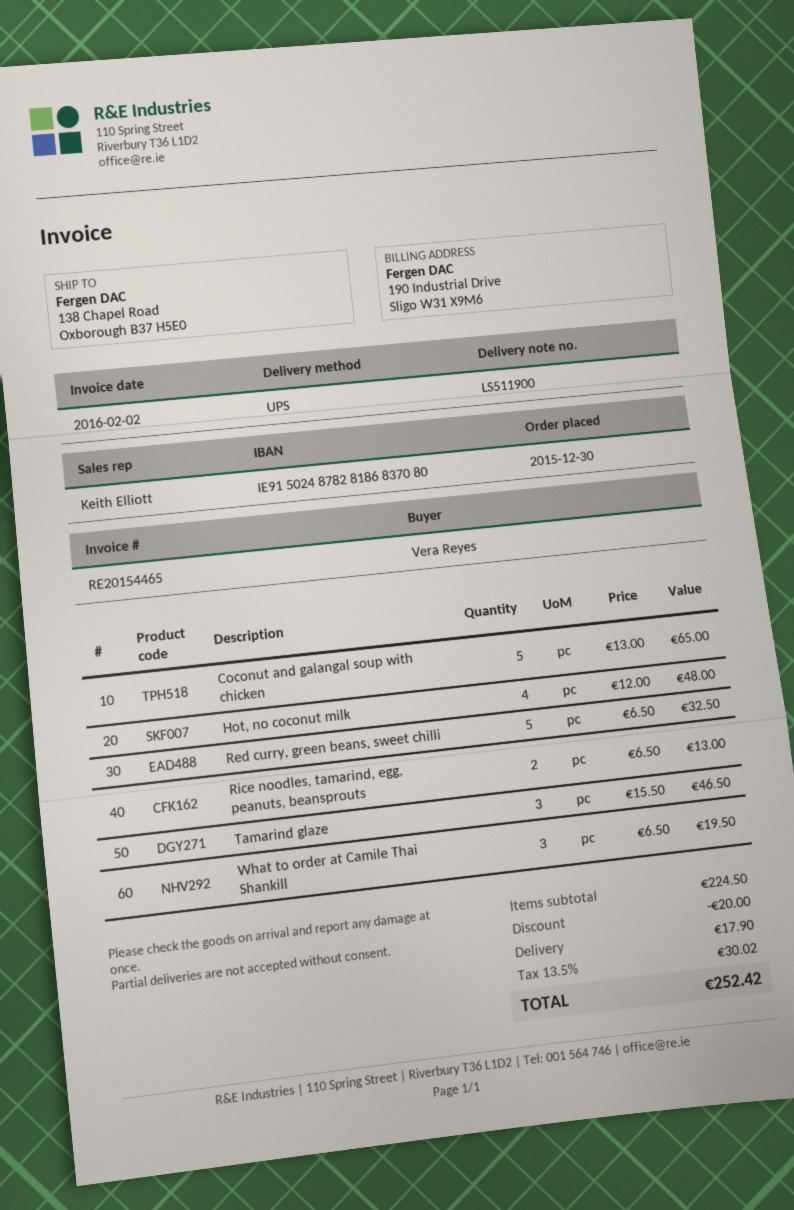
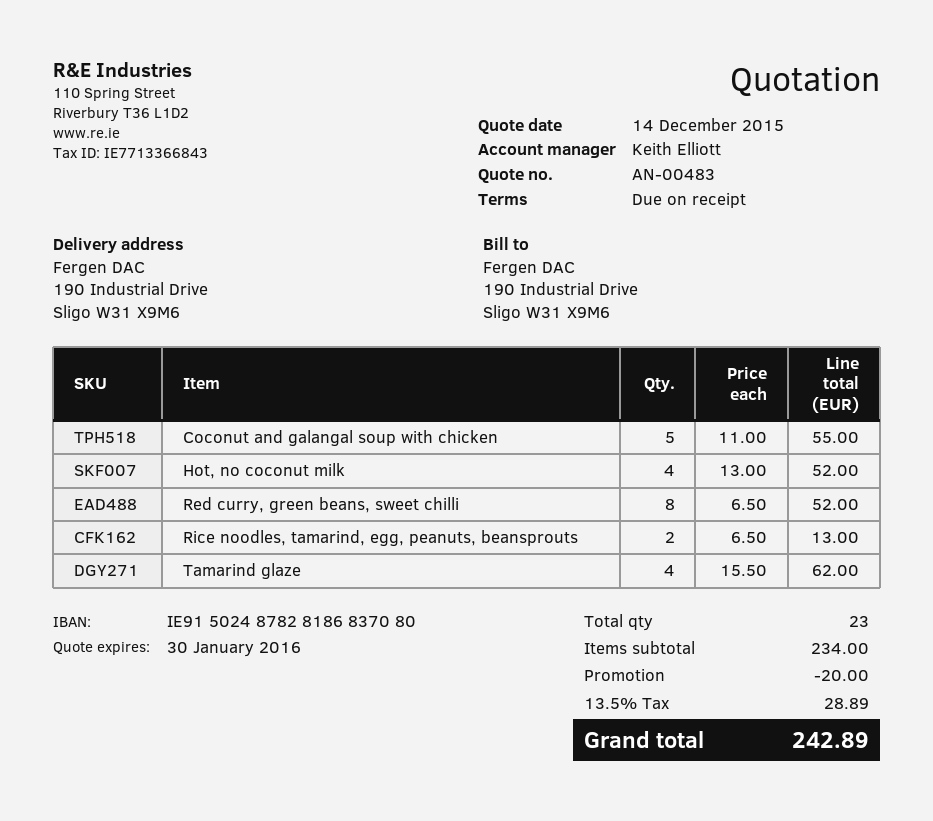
ship to: 138 Chapel Road, Oxborough B37 H5E0 -> 190 Industrial Drive, Sligo W31 X9M6
Coconut and galangal soup with chicken: 5 x 13.00 = 65.00 -> 5 x 11.00 = 55.00
Hot, no coconut milk: 4 x 12.00 = 48.00 -> 4 x 13.00 = 52.00
Red curry, green beans, sweet chilli: 5 x 6.50 = 32.50 -> 8 x 6.50 = 52.00
Tamarind glaze: 3 x 15.50 = 46.50 -> 4 x 15.50 = 62.00
What to order at Camile Thai Shankill: 3 x 6.50 = 19.50 -> none
subtotal: 224.50 -> 234.00
shipping: 17.90 -> none
tax: 13.5% = 30.02 -> 13.5% = 28.89
total: 252.42 -> 242.89

